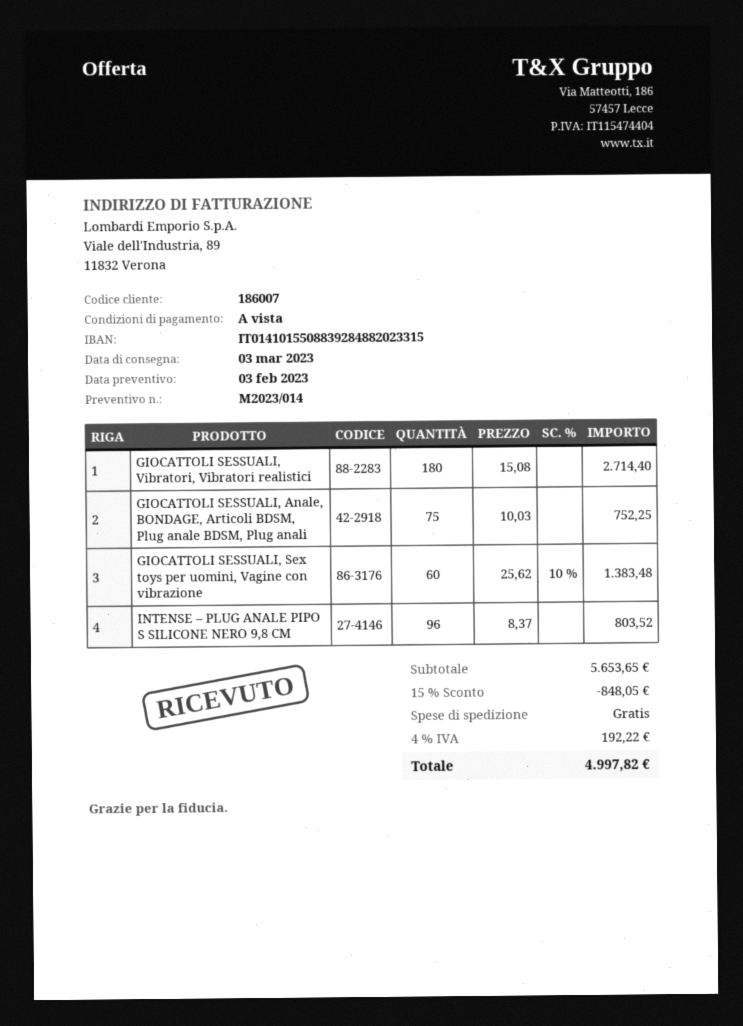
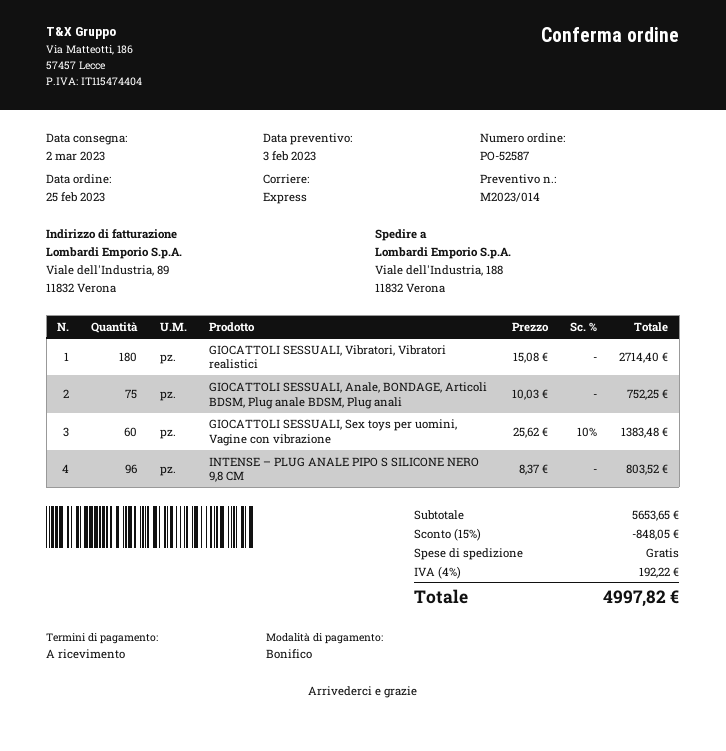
delivery date: 2023-03-03 -> 2023-03-02

